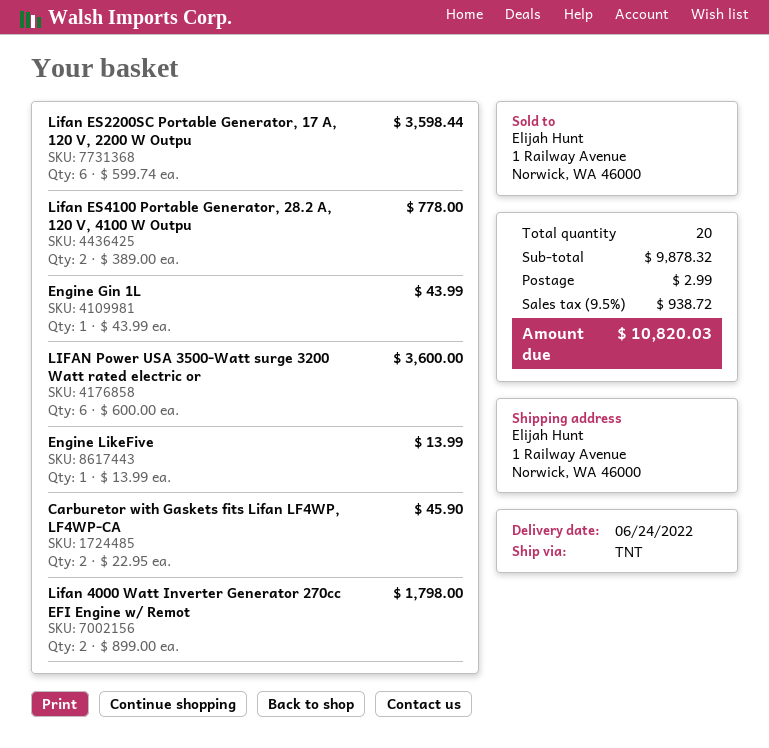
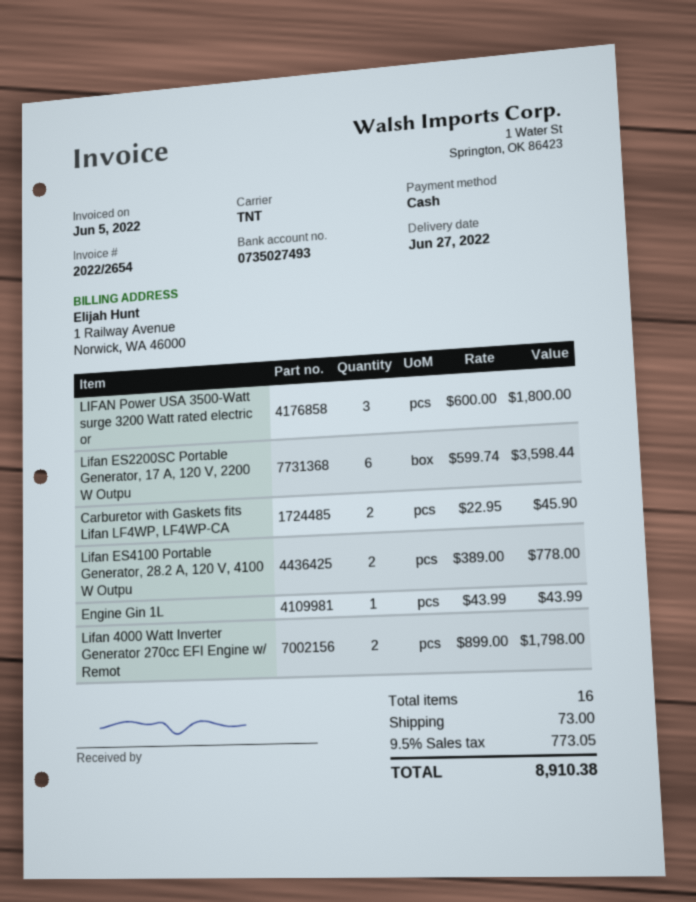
delivery date: 2022-06-24 -> 2022-06-27
LIFAN Power USA 3500-Watt surge 3200 Watt rated electric or: 6 x 600.00 = 3600.00 -> 3 x 600.00 = 1800.00
Engine LikeFive: 1 x 13.99 = 13.99 -> none
total quantity: 20 -> 16
shipping: 2.99 -> 73.00
tax: 9.5% = 938.72 -> 9.5% = 773.05
total: 10820.03 -> 8910.38

